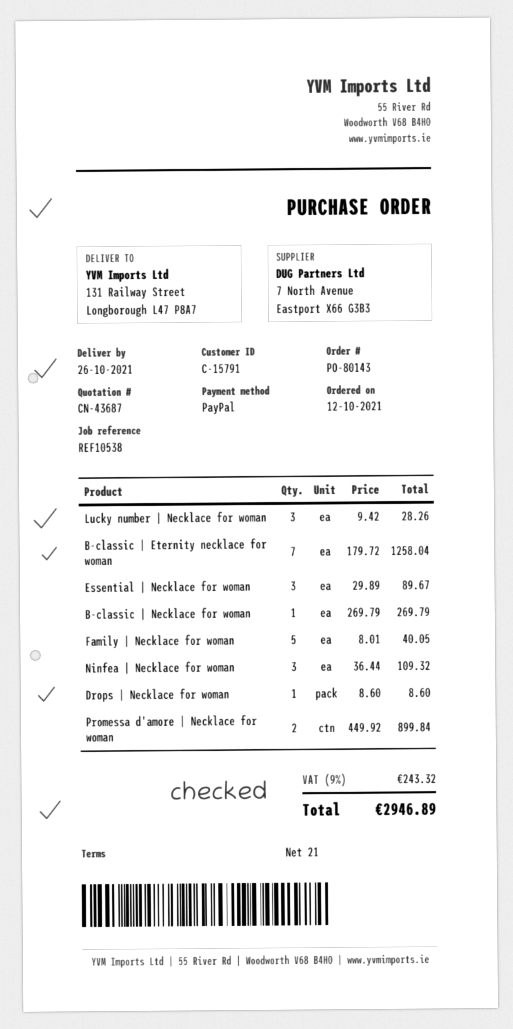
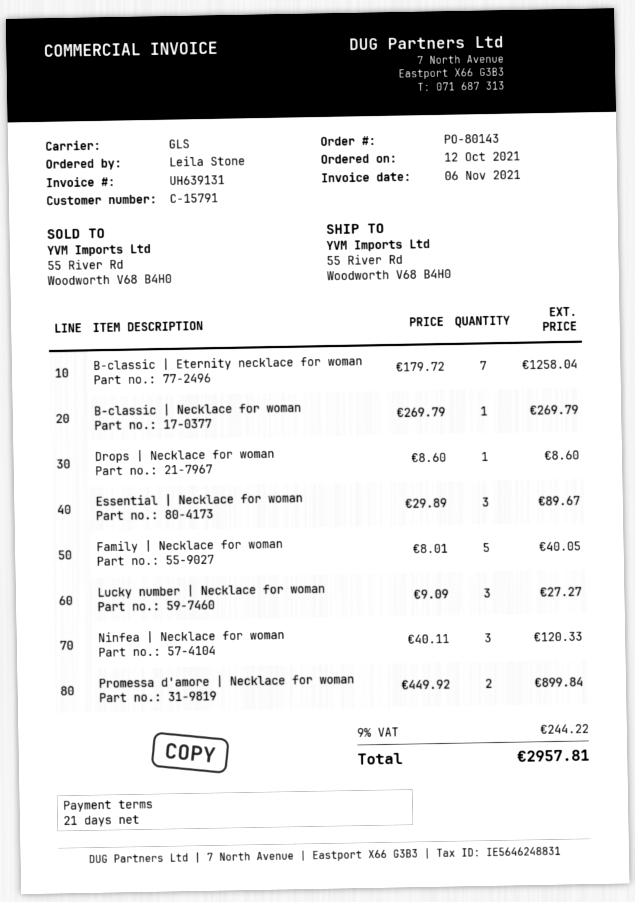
ship to: 131 Railway Street, Longborough L47 P8A7 -> 55 River Rd, Woodworth V68 B4H0
Lucky number | Necklace for woman: 3 x 9.42 = 28.26 -> 3 x 9.09 = 27.27
Ninfea | Necklace for woman: 3 x 36.44 = 109.32 -> 3 x 40.11 = 120.33
tax: 9% = 243.32 -> 9% = 244.22
total: 2946.89 -> 2957.81

